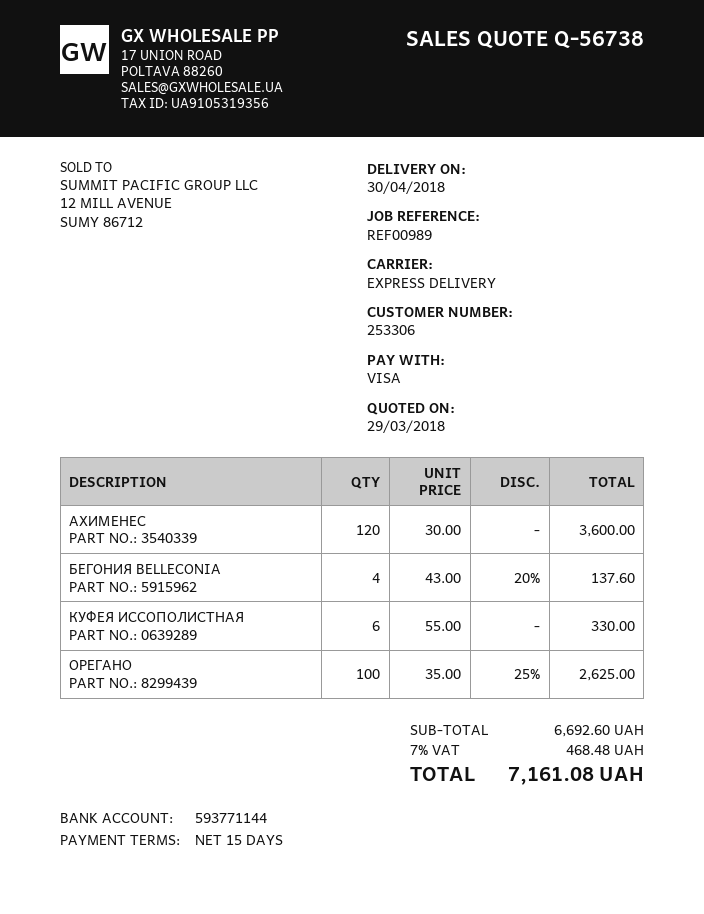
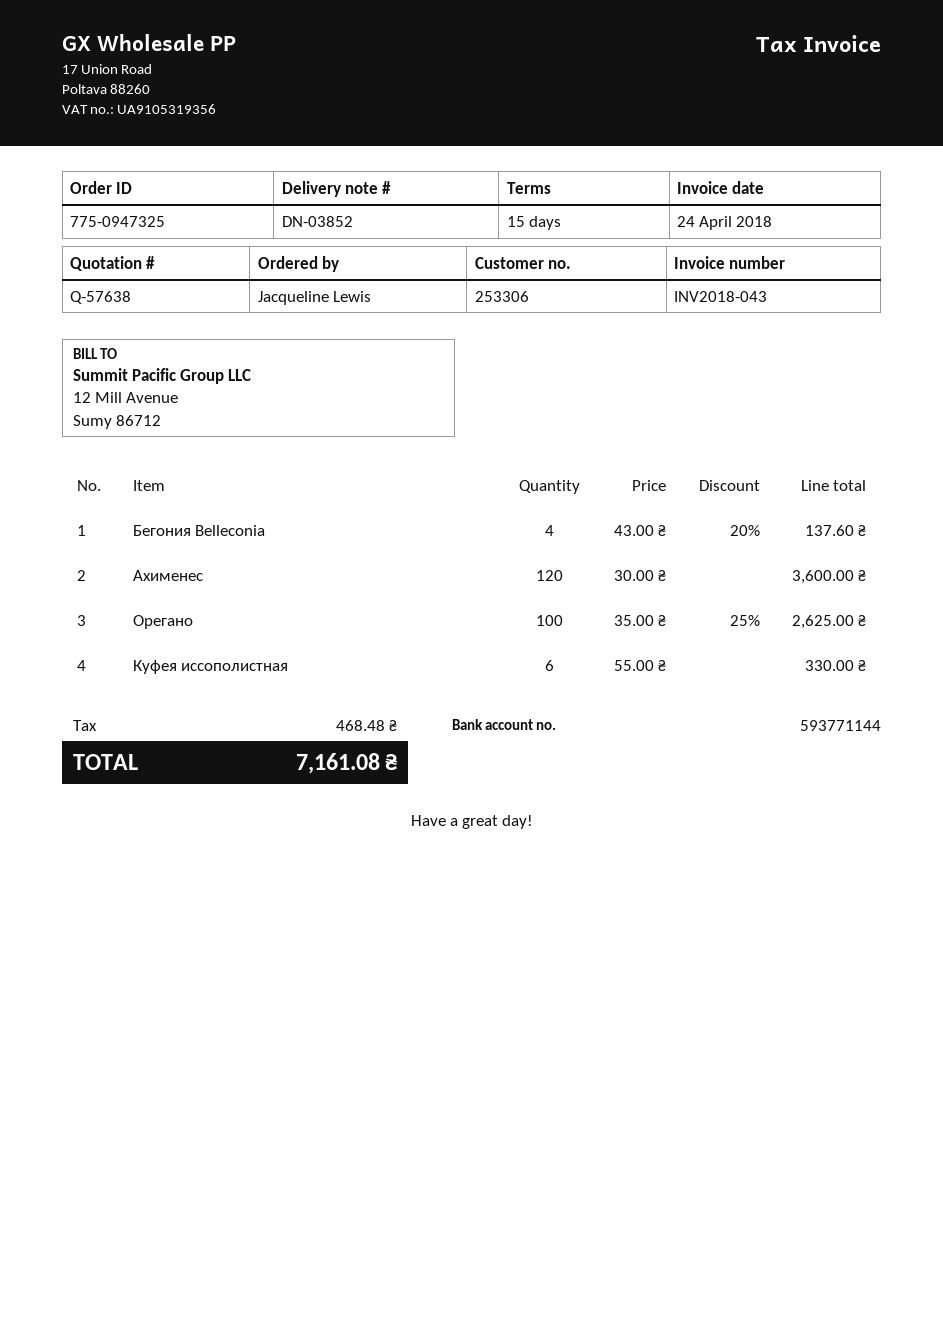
quote number: Q-56738 -> Q-57638

